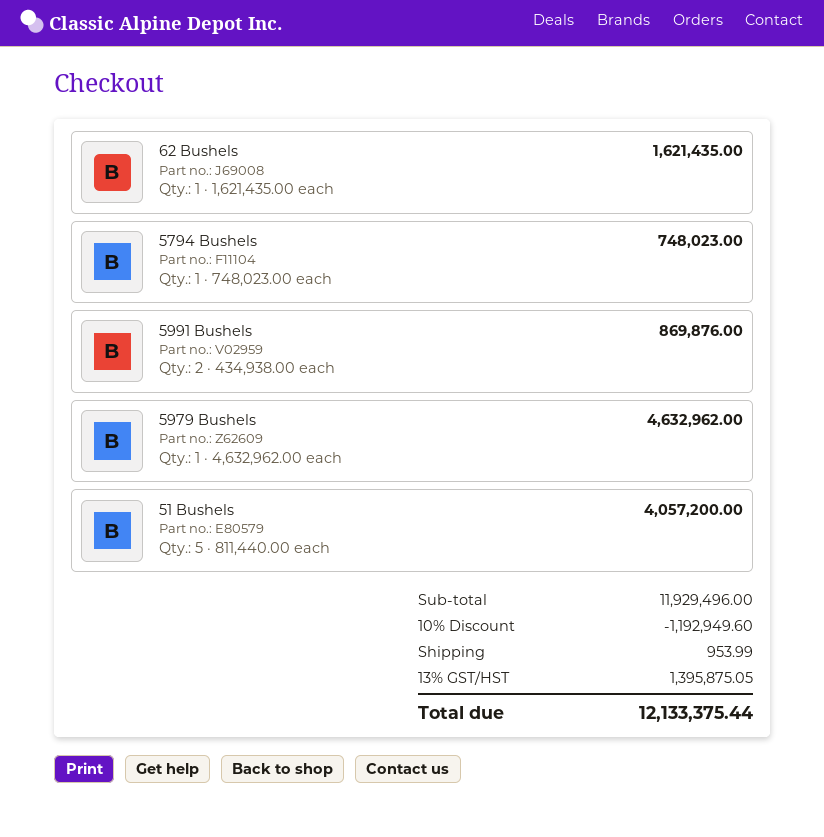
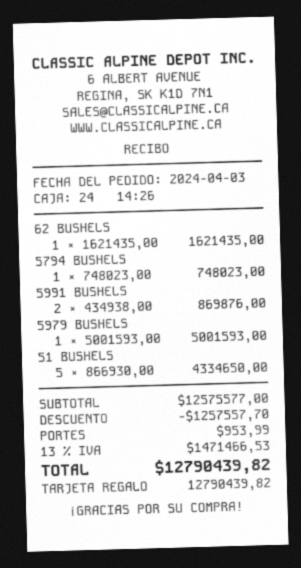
5979 Bushels: 1 x 4632962.00 = 4632962.00 -> 1 x 5001593.00 = 5001593.00
51 Bushels: 5 x 811440.00 = 4057200.00 -> 5 x 866930.00 = 4334650.00
subtotal: 11929496.00 -> 12575577.00
discount: 1192949.60 -> 1257557.70
tax: 13% = 1395875.05 -> 13% = 1471466.53
total: 12133375.44 -> 12790439.82

